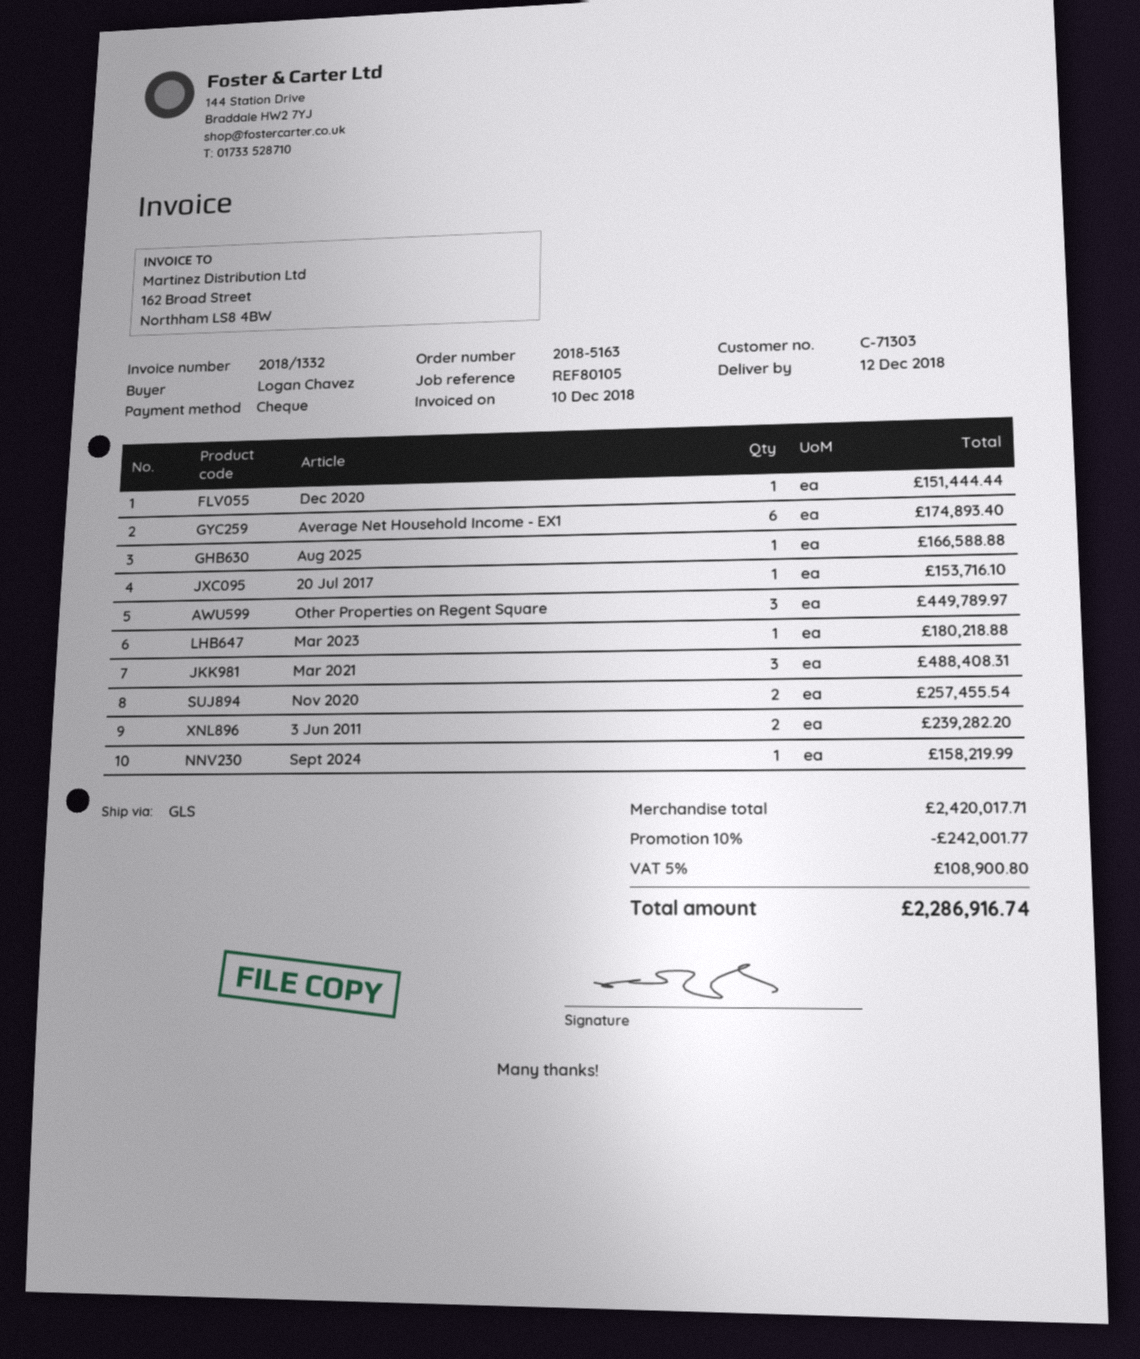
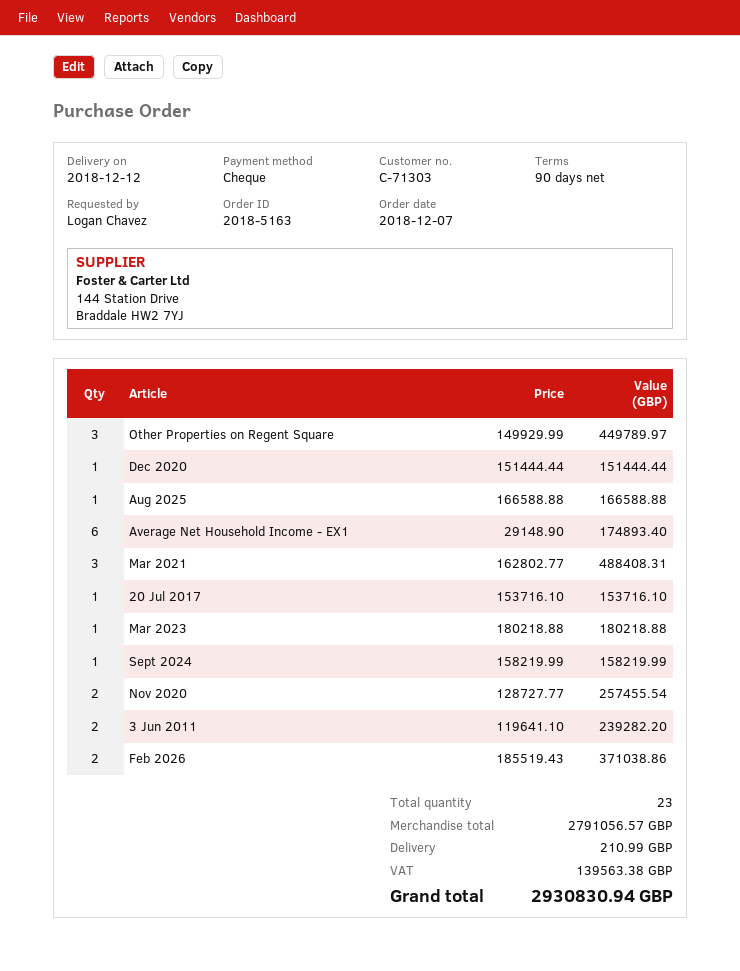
Feb 2026: none -> 2 for 371038.86
subtotal: 2420017.71 -> 2791056.57
discount: 10% = 242001.77 -> none
shipping: none -> 210.99
tax: 108900.80 -> 139563.38
total: 2286916.74 -> 2930830.94

